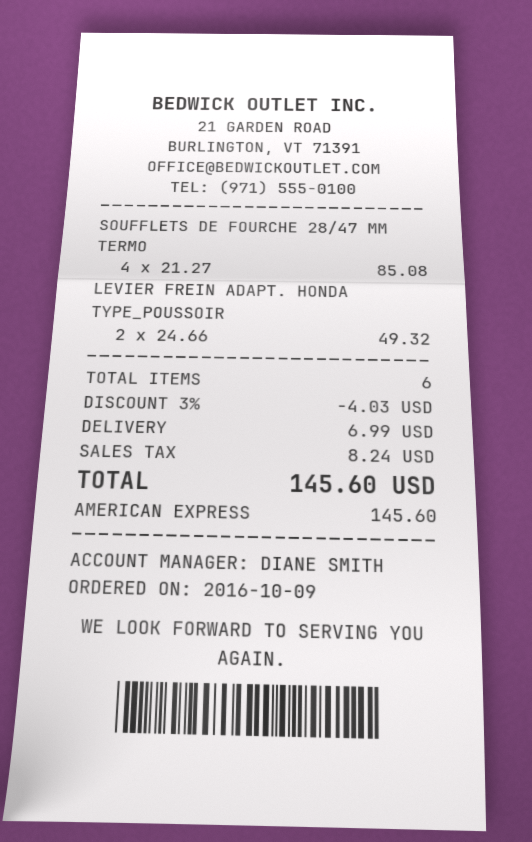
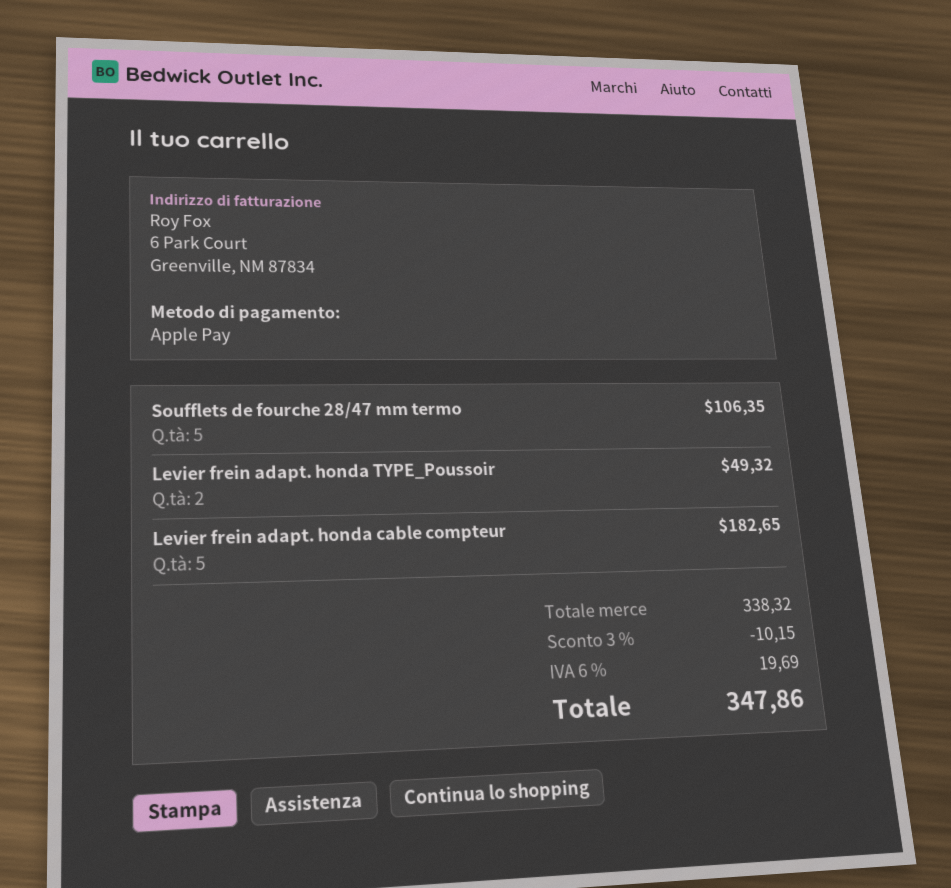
payment method: American Express -> Apple Pay
SOUFFLETS DE FOURCHE 28/47 MM TERMO: 4 for 85.08 -> 5 for 106.35
Levier frein adapt. honda cable compteur: none -> 5 for 182.65
discount: 3% = 4.03 -> 3% = 10.15
shipping: 6.99 -> none
tax: 8.24 -> 19.69
total: 145.60 -> 347.86

